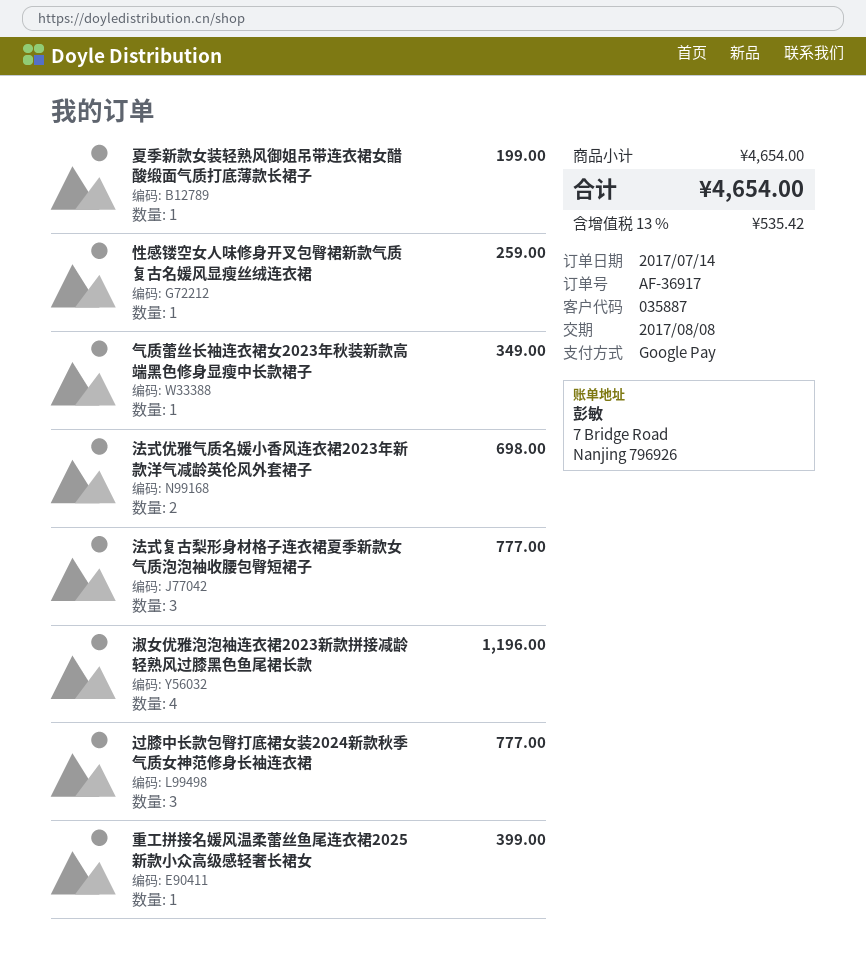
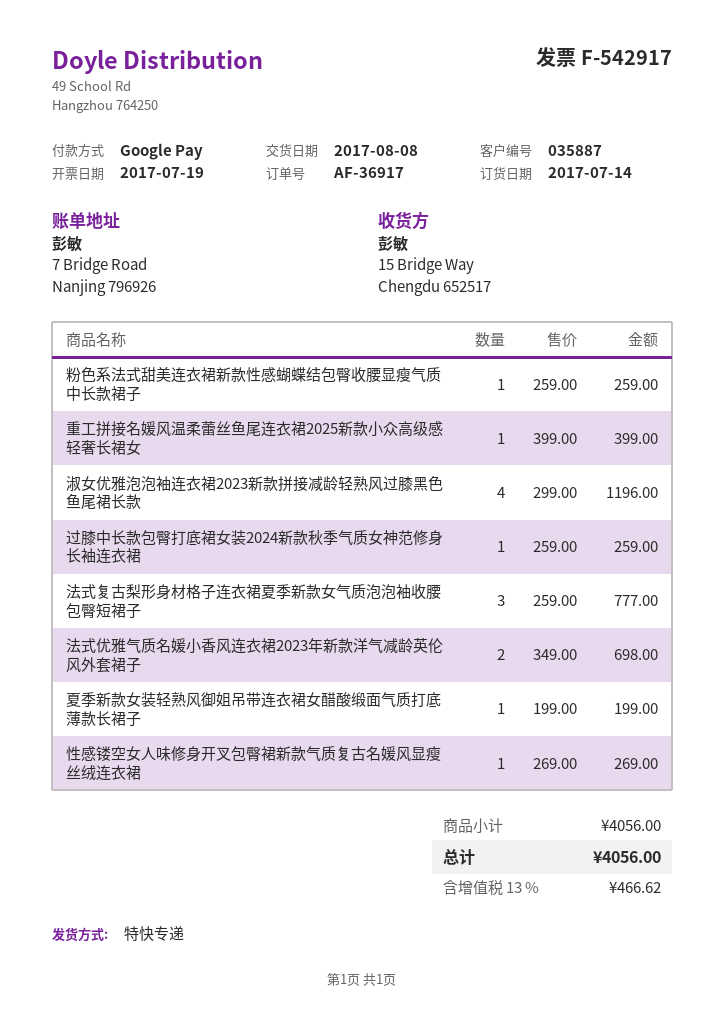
性感镂空女人味修身开叉包臀裙新款气质复古名媛风显瘦丝绒连衣裙: 1 for 259.00 -> 1 for 269.00
气质蕾丝长袖连衣裙女2023年秋装新款高端黑色修身显瘦中长款裙子: 1 for 349.00 -> none
过膝中长款包臀打底裙女装2024新款秋季气质女神范修身长袖连衣裙: 3 for 777.00 -> 1 for 259.00
粉色系法式甜美连衣裙新款性感蝴蝶结包臀收腰显瘦气质中长款裙子: none -> 1 for 259.00
subtotal: 4654.00 -> 4056.00
tax: 13% = 535.42 -> 13% = 466.62
total: 4654.00 -> 4056.00

